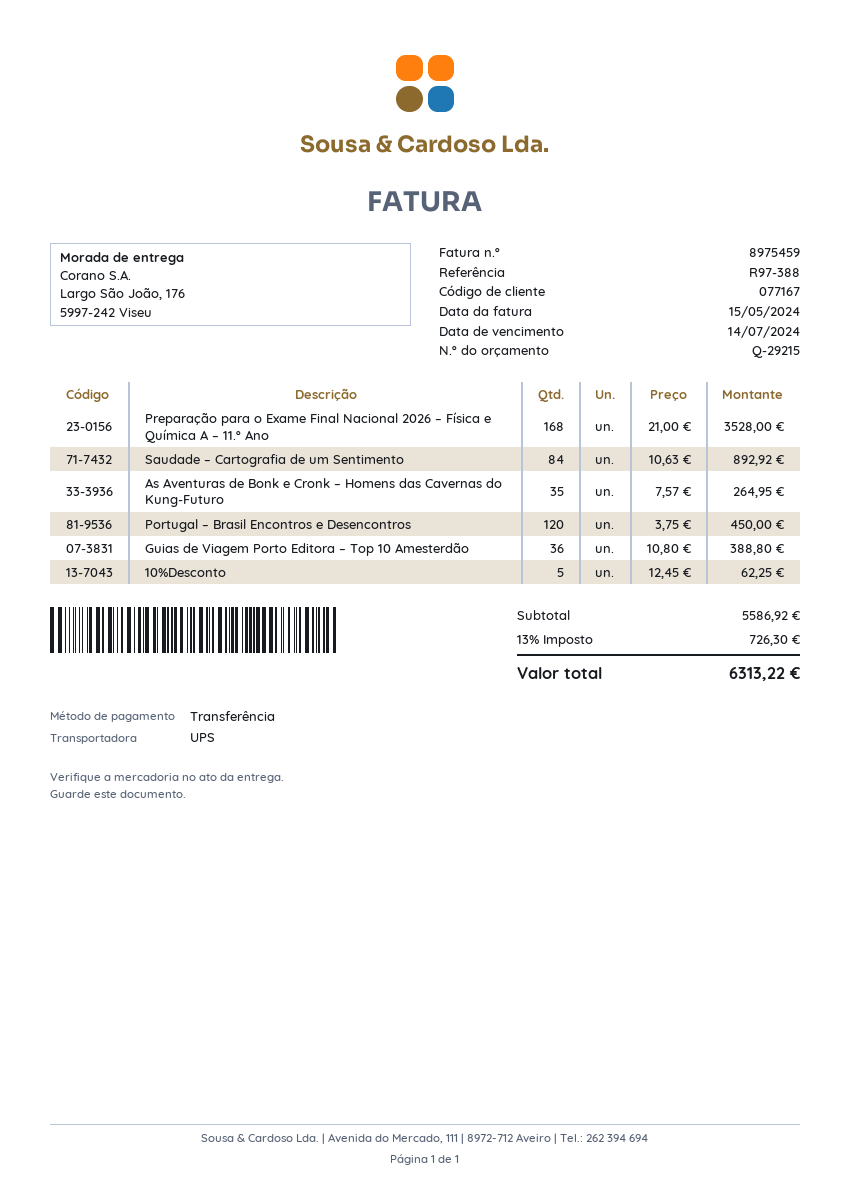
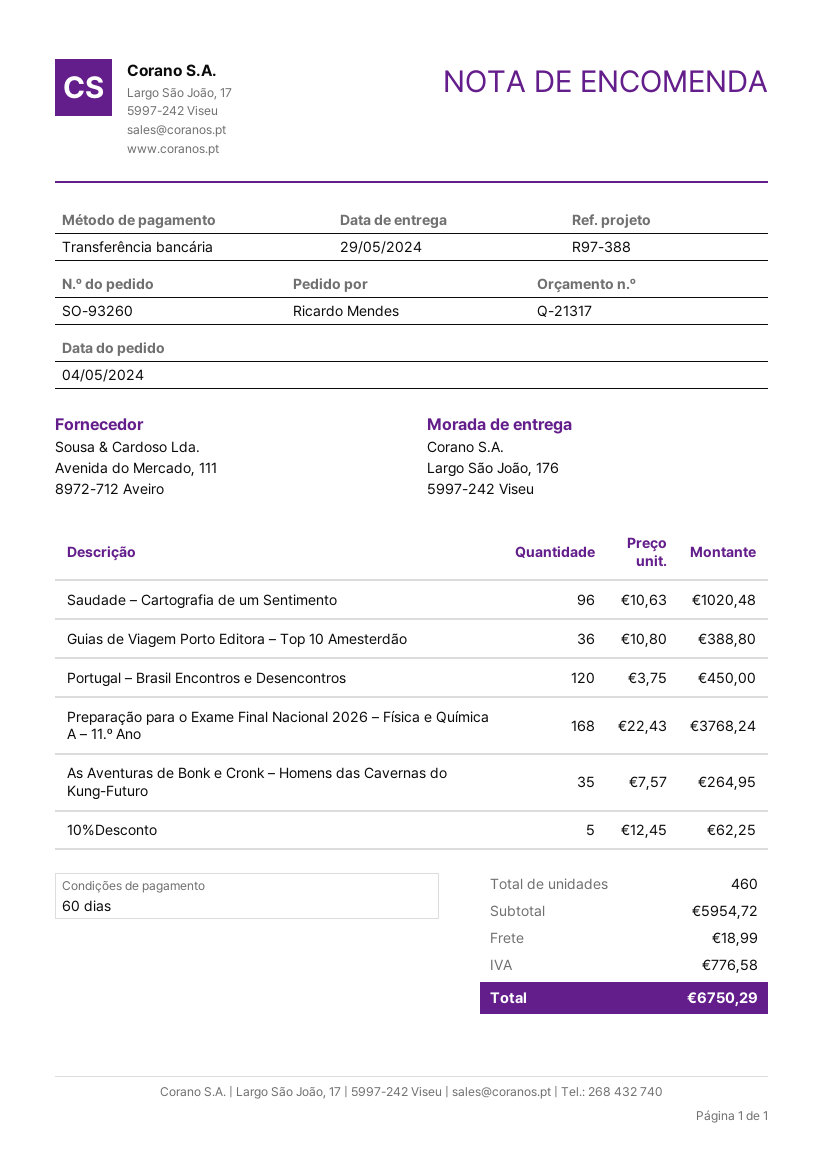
quote number: Q-29215 -> Q-21317
Preparação para o Exame Final Nacional 2026 – Física e Química A – 11.º Ano: 168 x 21.00 = 3528.00 -> 168 x 22.43 = 3768.24
Saudade – Cartografia de um Sentimento: 84 x 10.63 = 892.92 -> 96 x 10.63 = 1020.48
subtotal: 5586.92 -> 5954.72
shipping: none -> 18.99
tax: 726.30 -> 776.58
total: 6313.22 -> 6750.29

